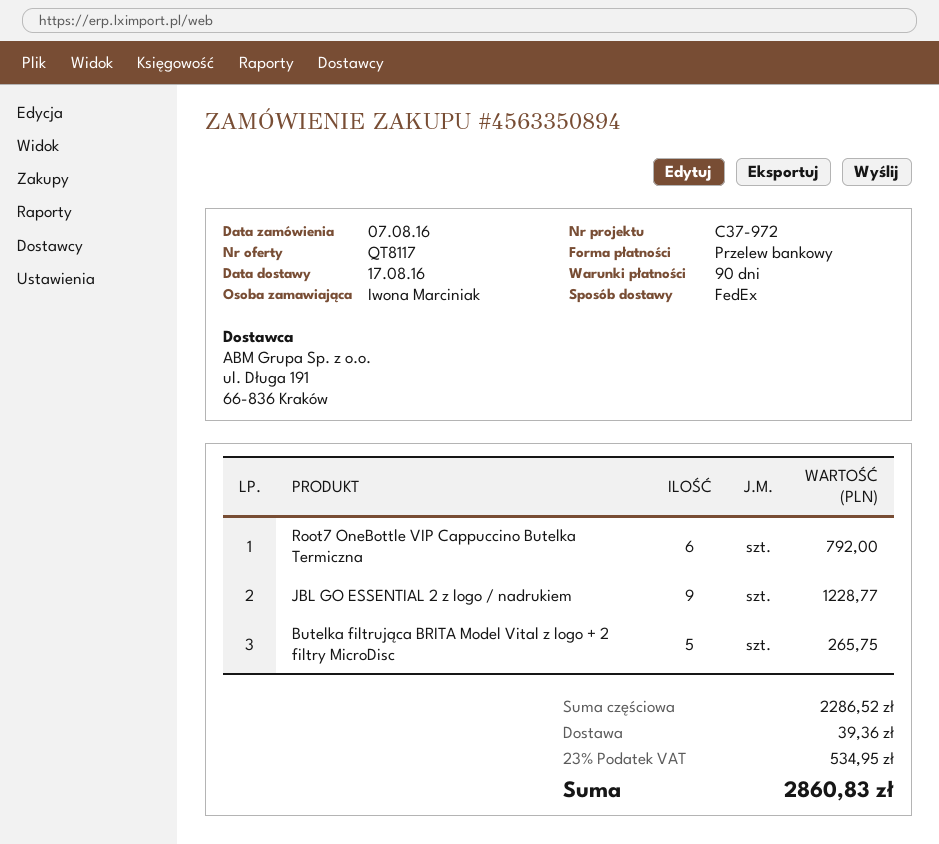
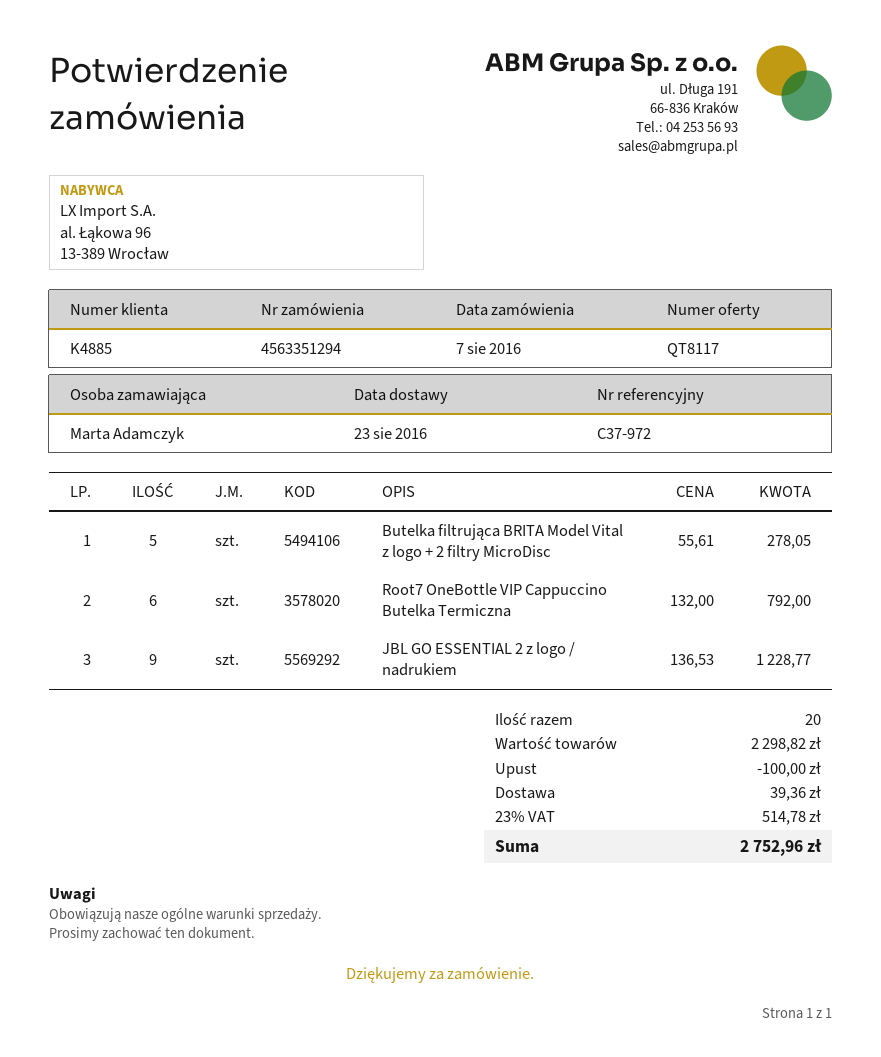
order number: 4563350894 -> 4563351294
delivery date: 2016-08-17 -> 2016-08-23
ordered by: Iwona Marciniak -> Marta Adamczyk
Butelka filtrująca BRITA Model Vital z logo + 2 filtry MicroDisc: 5 for 265.75 -> 5 for 278.05
subtotal: 2286.52 -> 2298.82
discount: none -> 100.00
tax: 23% = 534.95 -> 23% = 514.78
total: 2860.83 -> 2752.96

